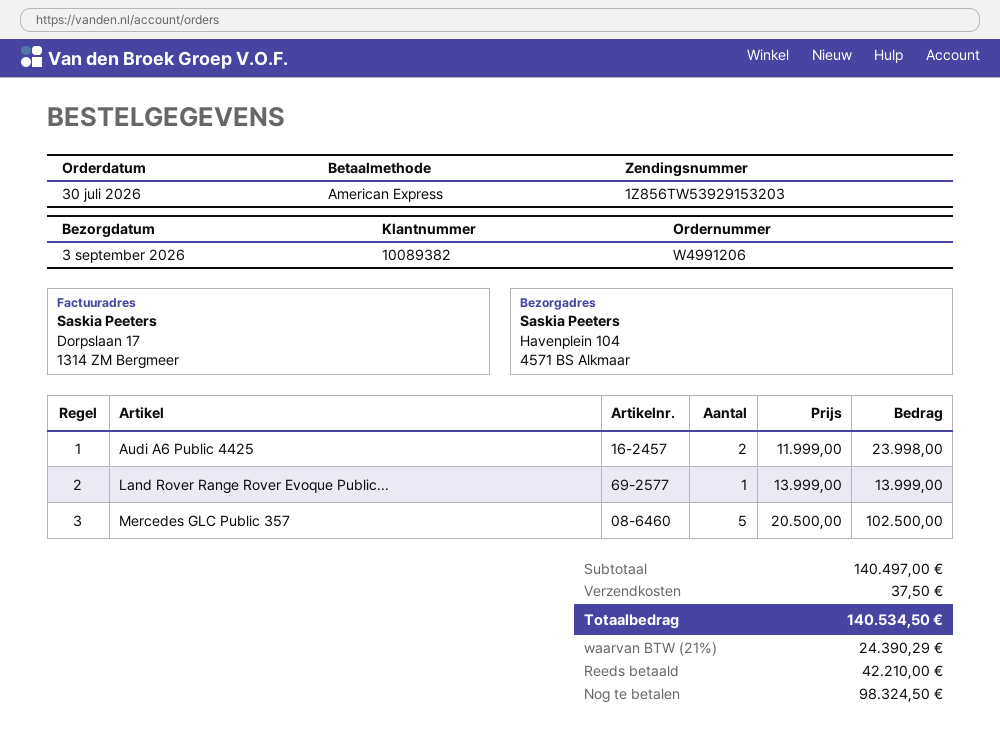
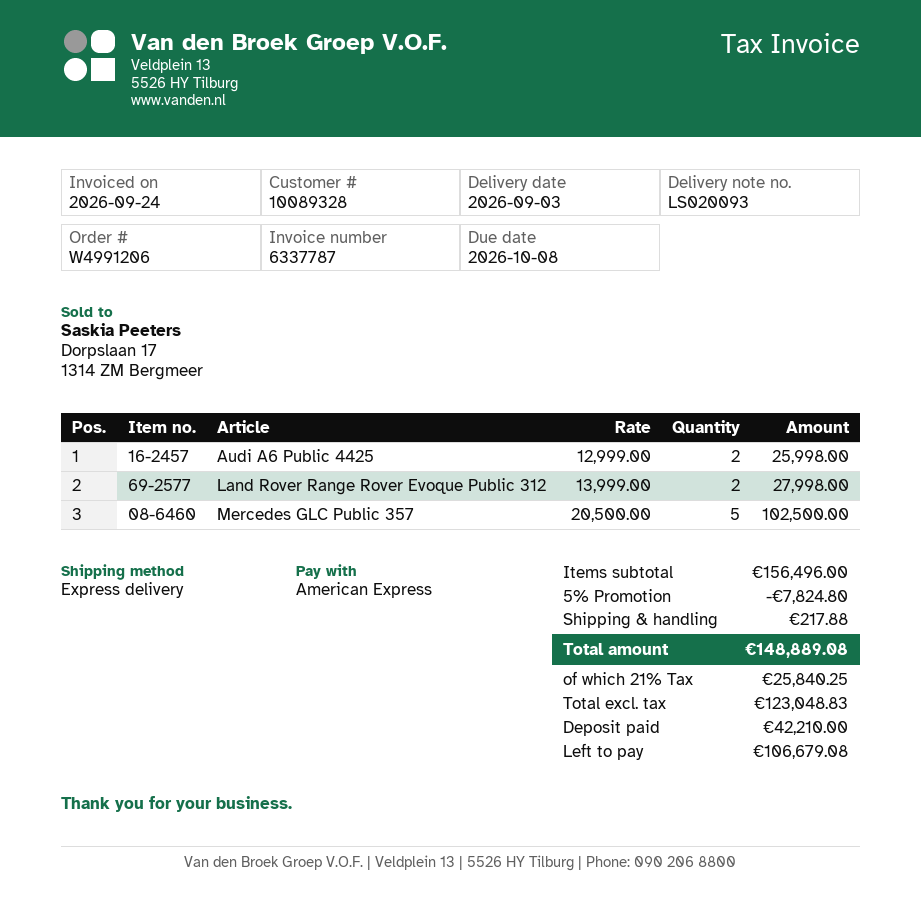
customer number: 10089382 -> 10089328
Audi A6 Public 4425: 2 x 11999.00 = 23998.00 -> 2 x 12999.00 = 25998.00
Land Rover Range Rover Evoque Public...: 1 x 13999.00 = 13999.00 -> 2 x 13999.00 = 27998.00
subtotal: 140497.00 -> 156496.00
discount: none -> 5% = 7824.80
shipping: 37.50 -> 217.88
tax: 21% = 24390.29 -> 21% = 25840.25
total: 140534.50 -> 148889.08
balance: 98324.50 -> 106679.08

